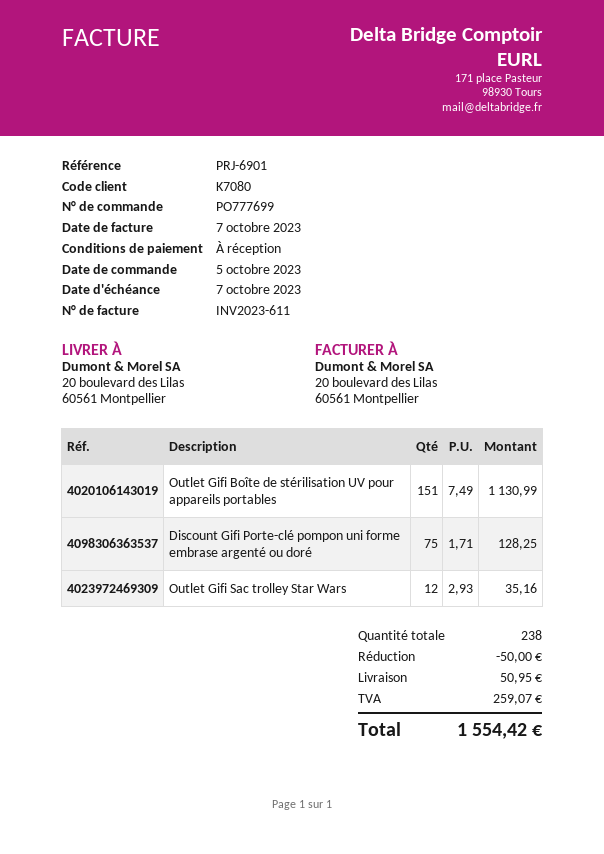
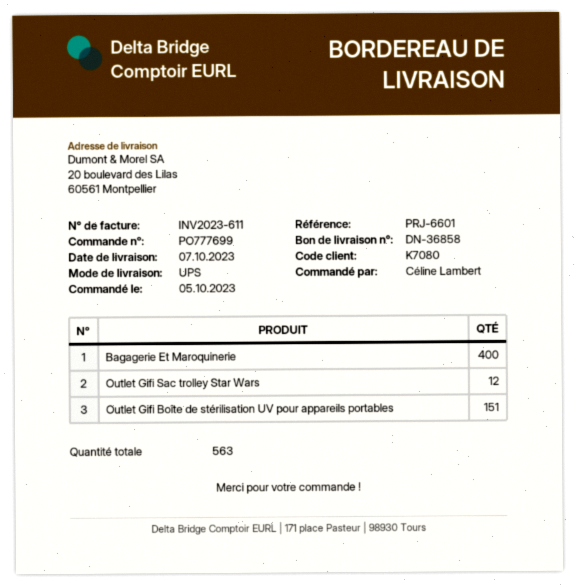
reference: PRJ-6901 -> PRJ-6601
Discount Gifi Porte-clé pompon uni forme embrase argenté ou doré: 75 -> none
Bagagerie Et Maroquinerie: none -> 400
total quantity: 238 -> 563

